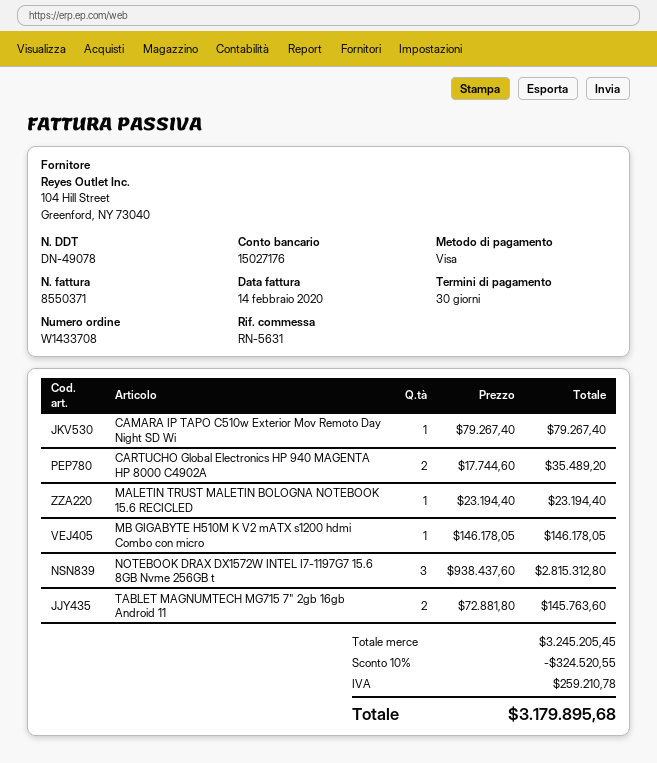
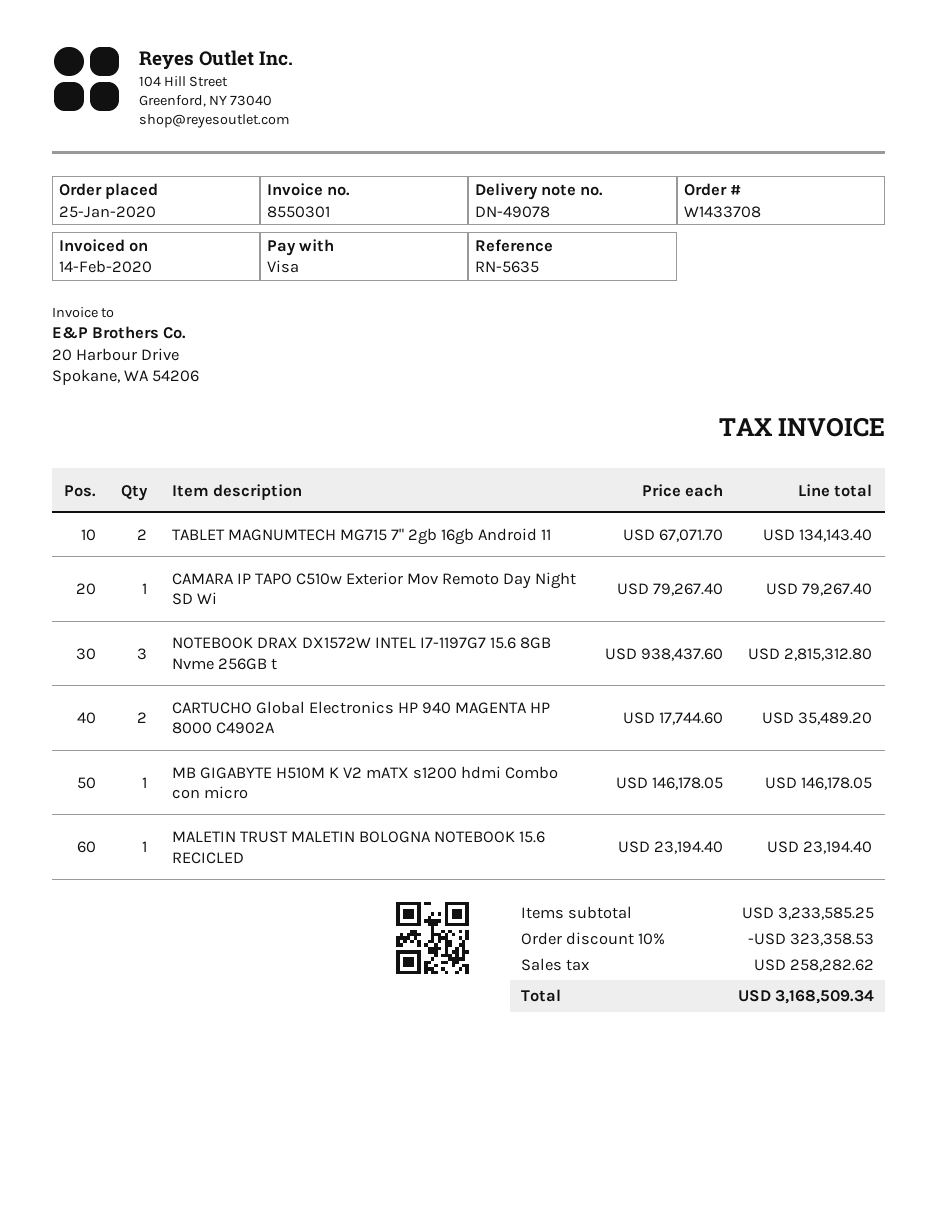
invoice number: 8550371 -> 8550301
reference: RN-5631 -> RN-5635
TABLET MAGNUMTECH MG715 7" 2gb 16gb Android 11: 2 x 72881.80 = 145763.60 -> 2 x 67071.70 = 134143.40
subtotal: 3245205.45 -> 3233585.25
discount: 10% = 324520.55 -> 10% = 323358.53
tax: 259210.78 -> 258282.62
total: 3179895.68 -> 3168509.34

